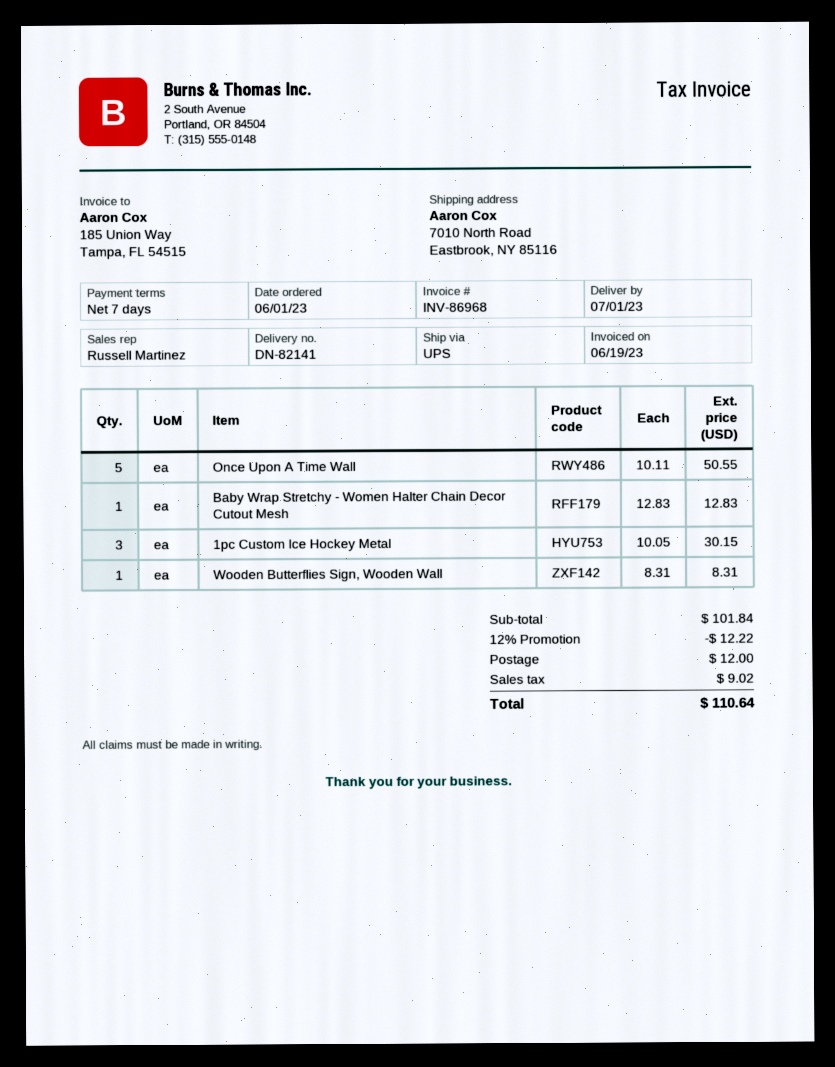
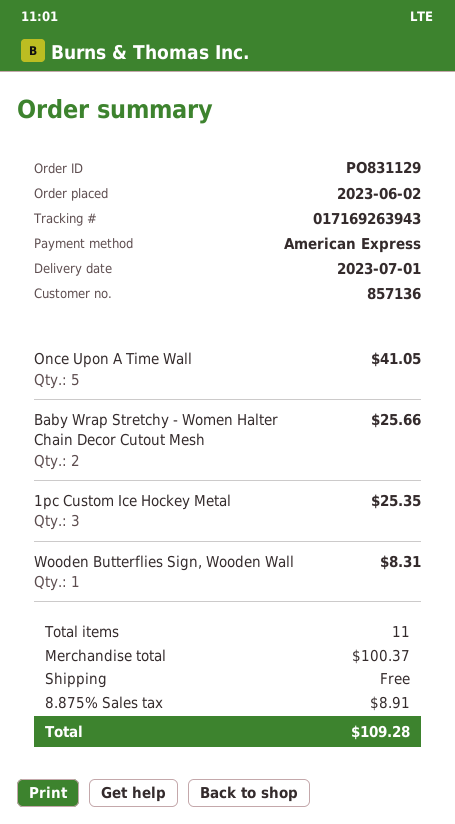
order date: 2023-06-01 -> 2023-06-02
Once Upon A Time Wall: 5 for 50.55 -> 5 for 41.05
Baby Wrap Stretchy - Women Halter Chain Decor Cutout Mesh: 1 for 12.83 -> 2 for 25.66
1pc Custom Ice Hockey Metal: 3 for 30.15 -> 3 for 25.35
subtotal: 101.84 -> 100.37
discount: 12% = 12.22 -> none
shipping: 12.00 -> 0.00
tax: 9.02 -> 8.91
total: 110.64 -> 109.28

